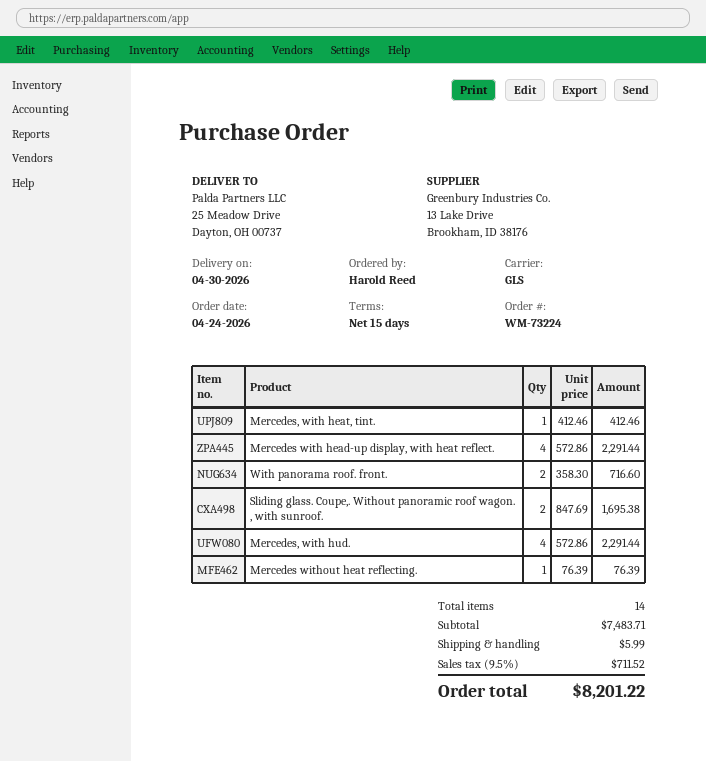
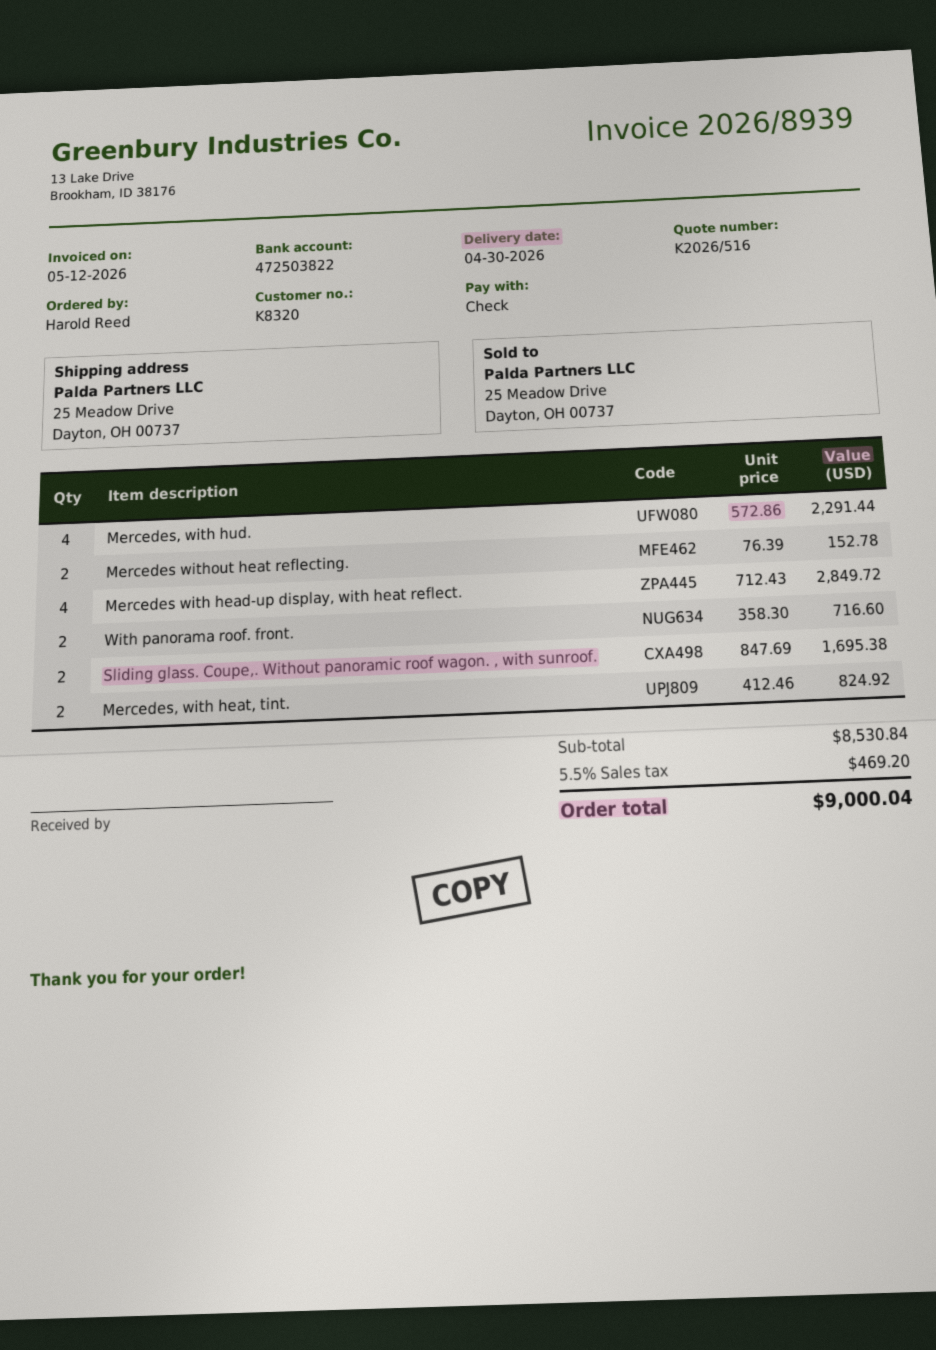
Mercedes, with heat, tint.: 1 x 412.46 = 412.46 -> 2 x 412.46 = 824.92
Mercedes with head-up display, with heat reflect.: 4 x 572.86 = 2291.44 -> 4 x 712.43 = 2849.72
Mercedes without heat reflecting.: 1 x 76.39 = 76.39 -> 2 x 76.39 = 152.78
subtotal: 7483.71 -> 8530.84
shipping: 5.99 -> none
tax: 9.5% = 711.52 -> 5.5% = 469.20
total: 8201.22 -> 9000.04

